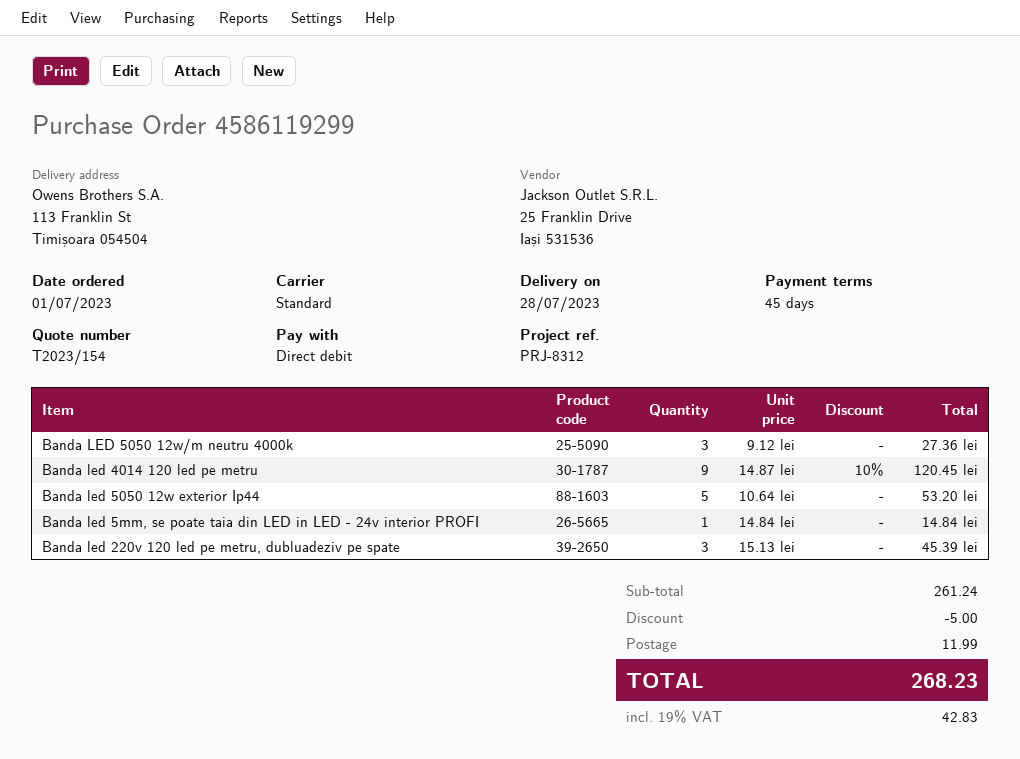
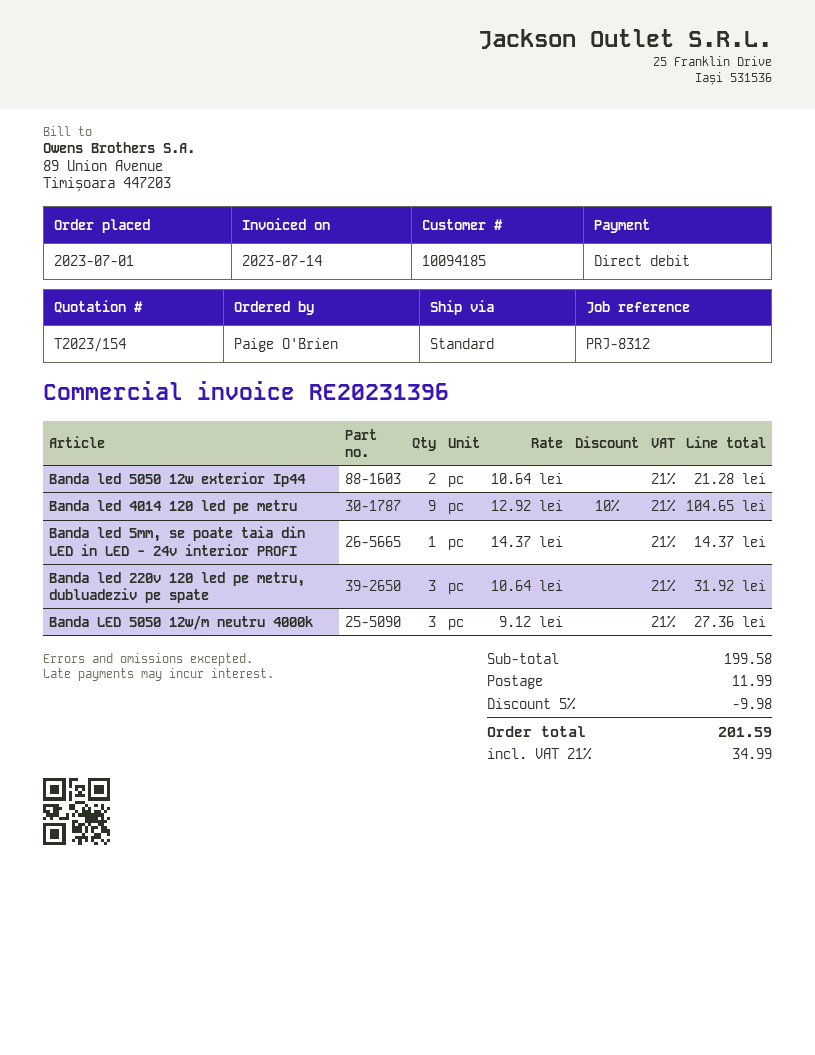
Banda led 4014 120 led pe metru: 9 x 14.87 - 10% = 120.45 -> 9 x 12.92 - 10% = 104.65
Banda led 5050 12w exterior Ip44: 5 x 10.64 = 53.20 -> 2 x 10.64 = 21.28
Banda led 5mm, se poate taia din LED in LED - 24v interior PROFI: 1 x 14.84 = 14.84 -> 1 x 14.37 = 14.37
Banda led 220v 120 led pe metru, dubluadeziv pe spate: 3 x 15.13 = 45.39 -> 3 x 10.64 = 31.92
subtotal: 261.24 -> 199.58
discount: 5.00 -> 9.98
tax: 19% = 42.83 -> 21% = 34.99
total: 268.23 -> 201.59

